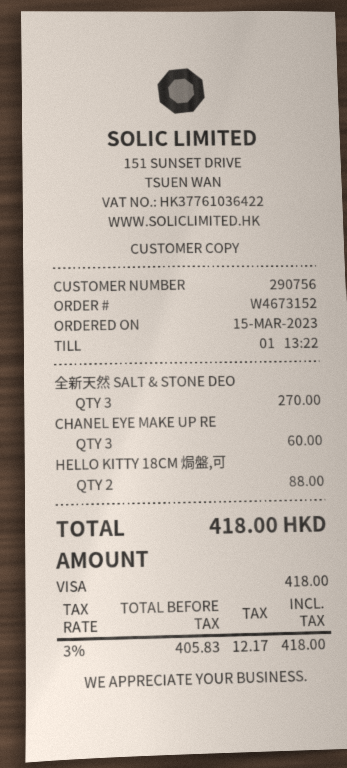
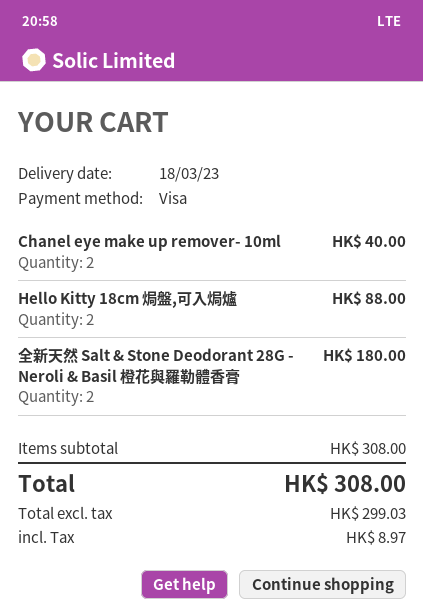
全新天然 SALT & STONE DEO: 3 for 270.00 -> 2 for 180.00
CHANEL EYE MAKE UP RE: 3 for 60.00 -> 2 for 40.00
net: 405.83 -> 299.03
tax: 12.17 -> 8.97
total: 418.00 -> 308.00

